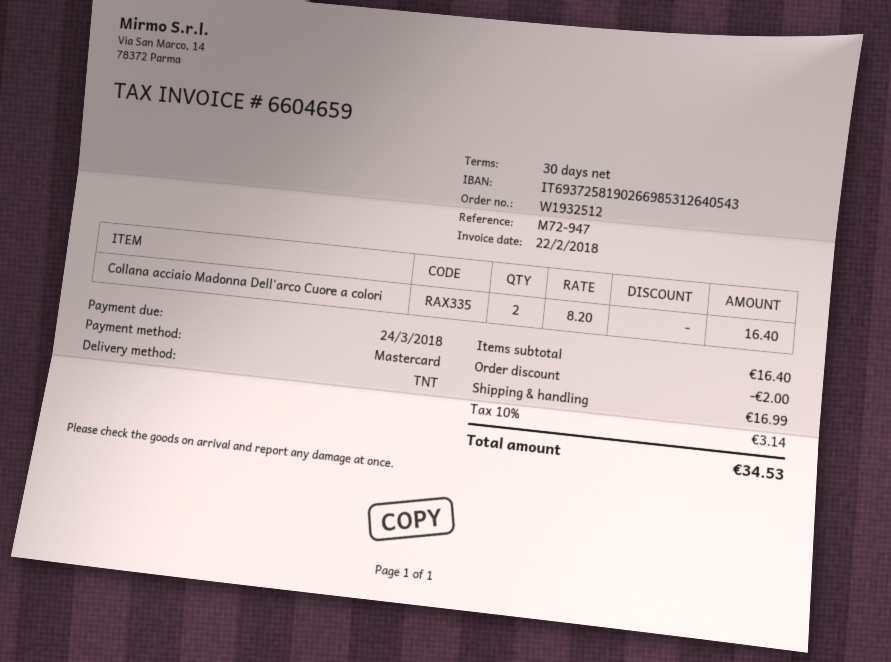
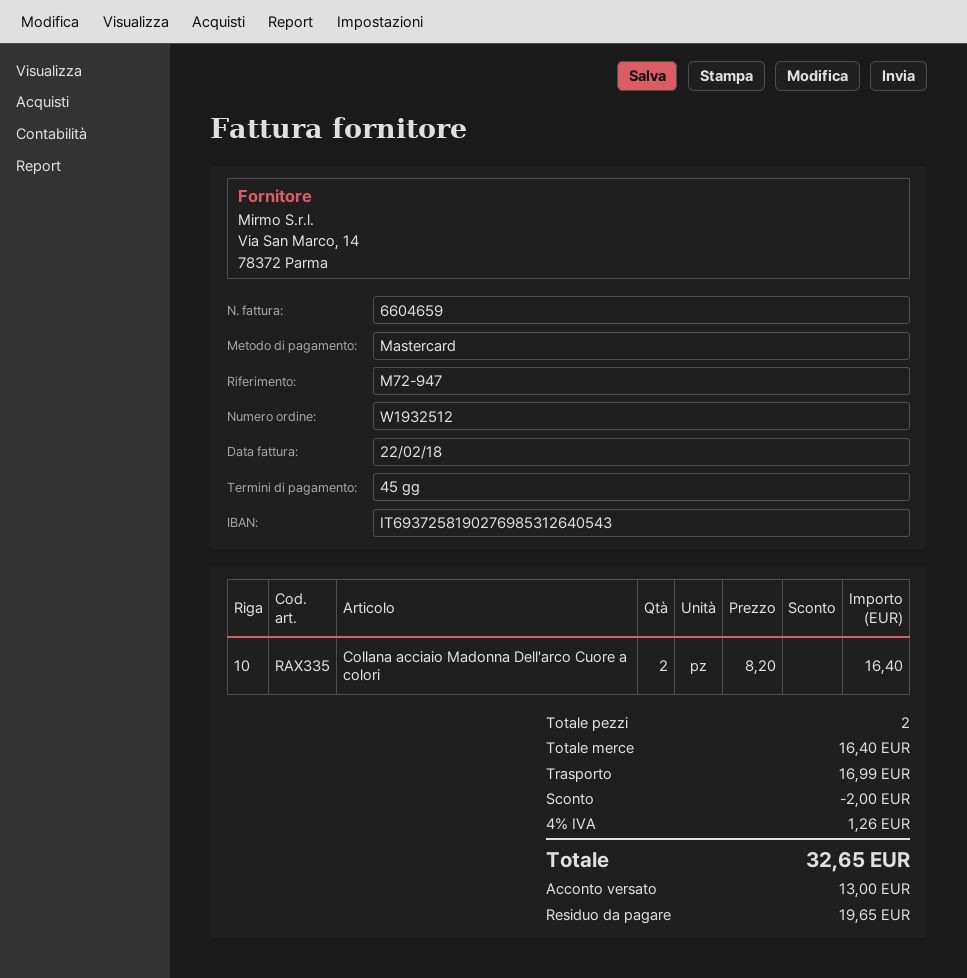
payment terms: 30 days -> 45 days
bank account: IT6937258190266985312640543 -> IT6937258190276985312640543
tax: 10% = 3.14 -> 4% = 1.26
total: 34.53 -> 32.65

